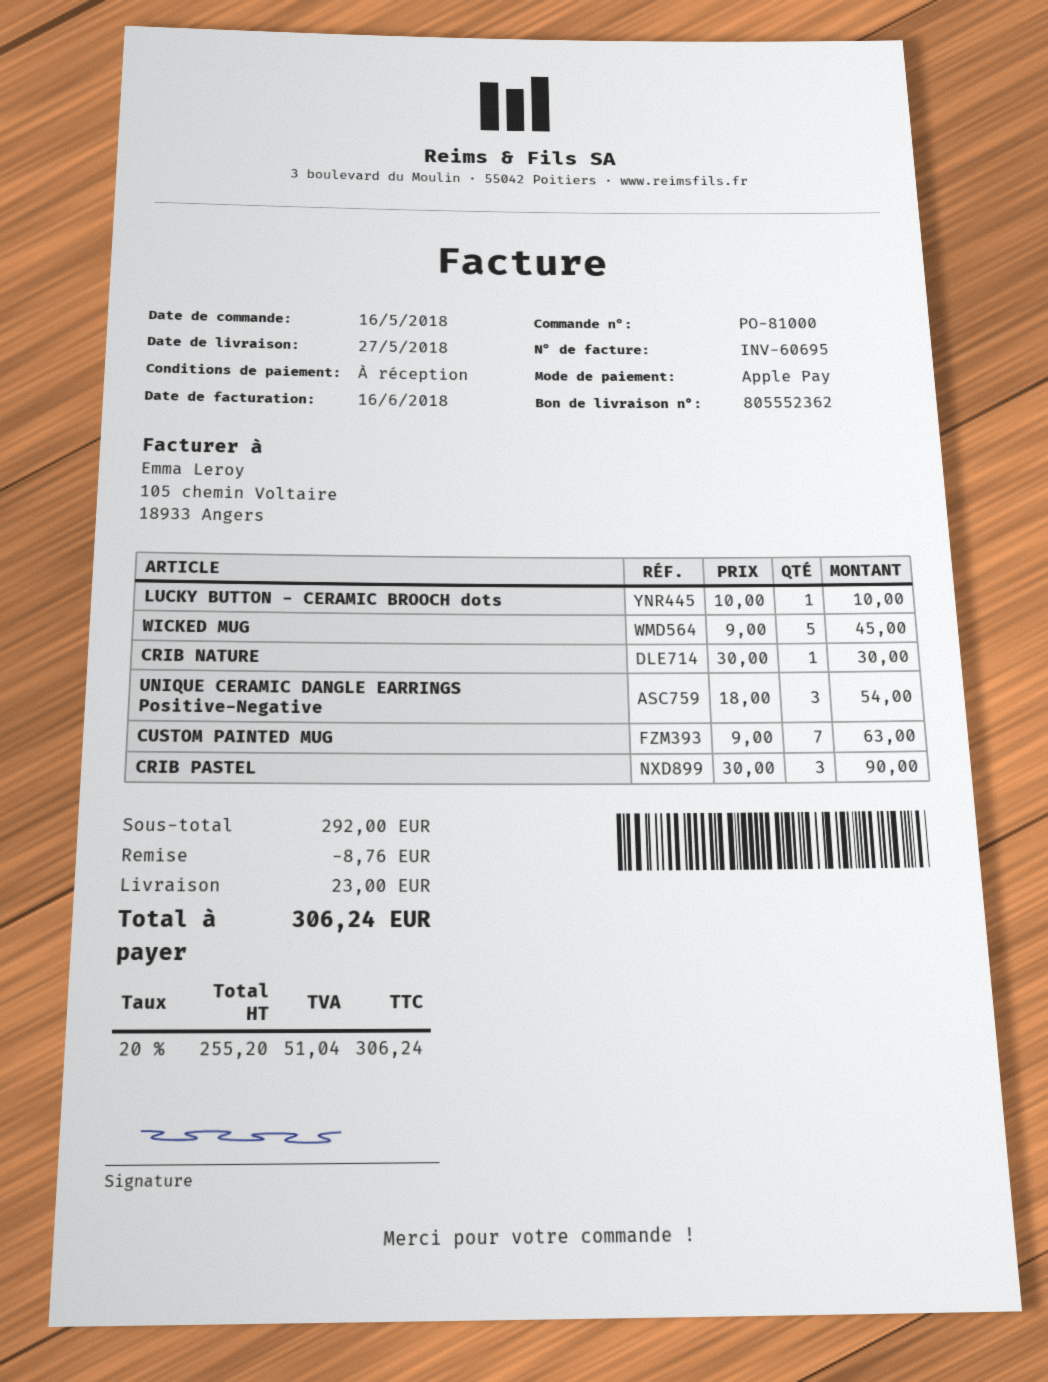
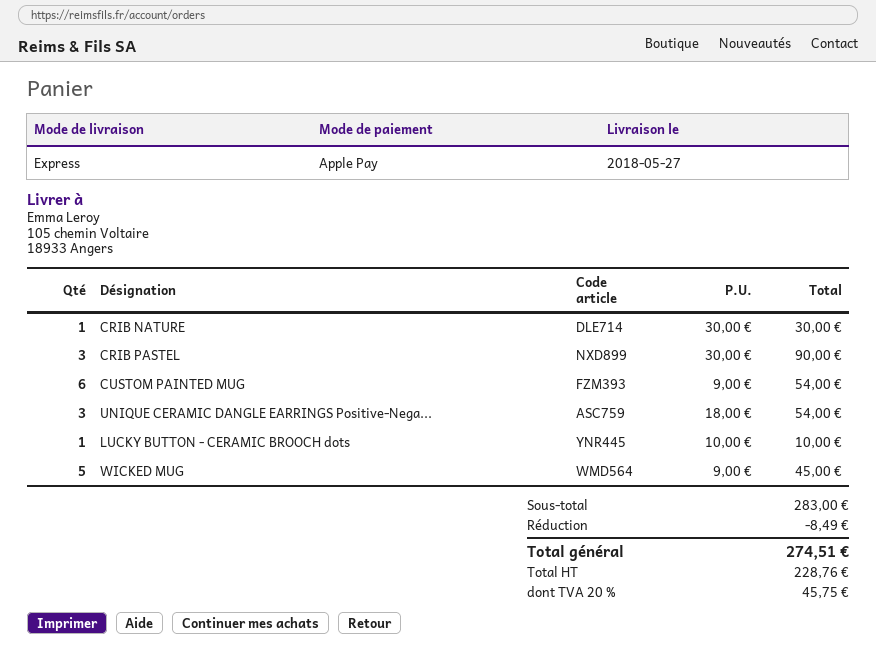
CUSTOM PAINTED MUG: 7 x 9.00 = 63.00 -> 6 x 9.00 = 54.00
subtotal: 292.00 -> 283.00
discount: 8.76 -> 8.49
shipping: 23.00 -> none
net: 255.20 -> 228.76
tax: 20% = 51.04 -> 20% = 45.75
total: 306.24 -> 274.51

